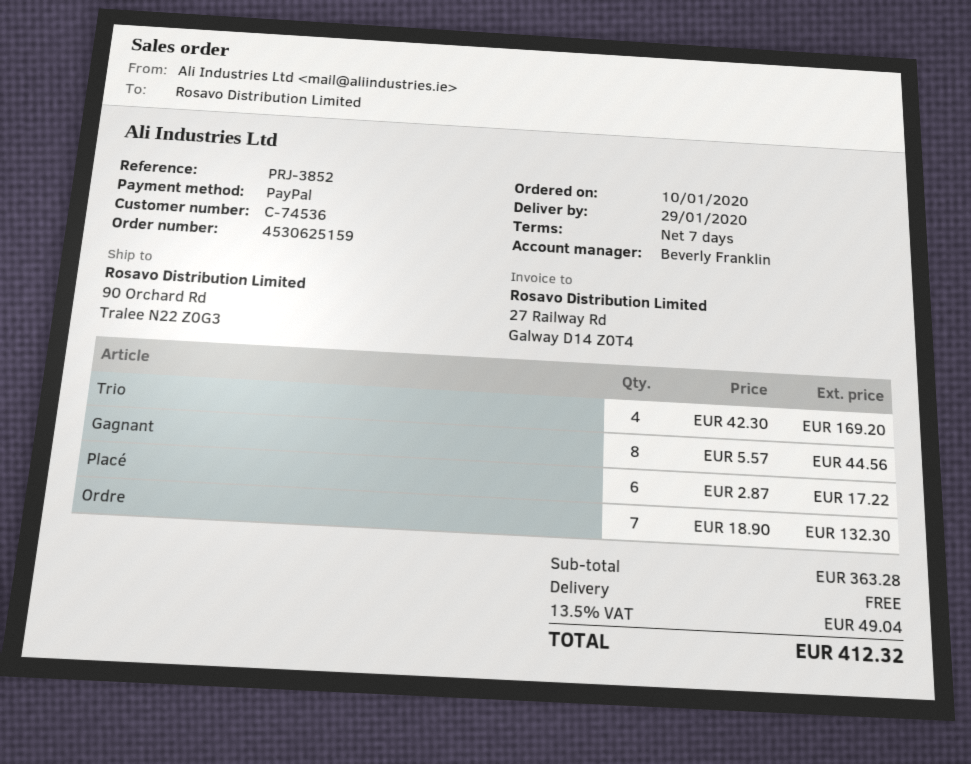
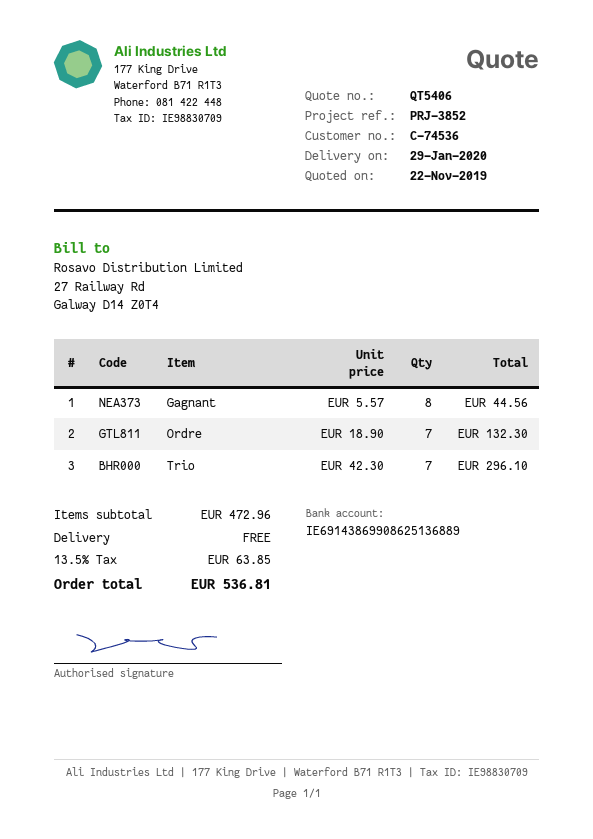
Trio: 4 x 42.30 = 169.20 -> 7 x 42.30 = 296.10
Placé: 6 x 2.87 = 17.22 -> none
subtotal: 363.28 -> 472.96
tax: 13.5% = 49.04 -> 13.5% = 63.85
total: 412.32 -> 536.81

